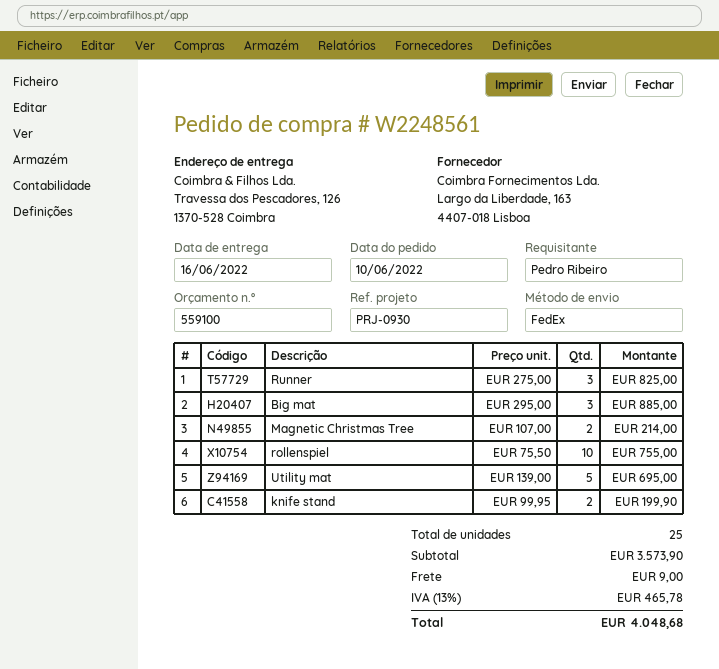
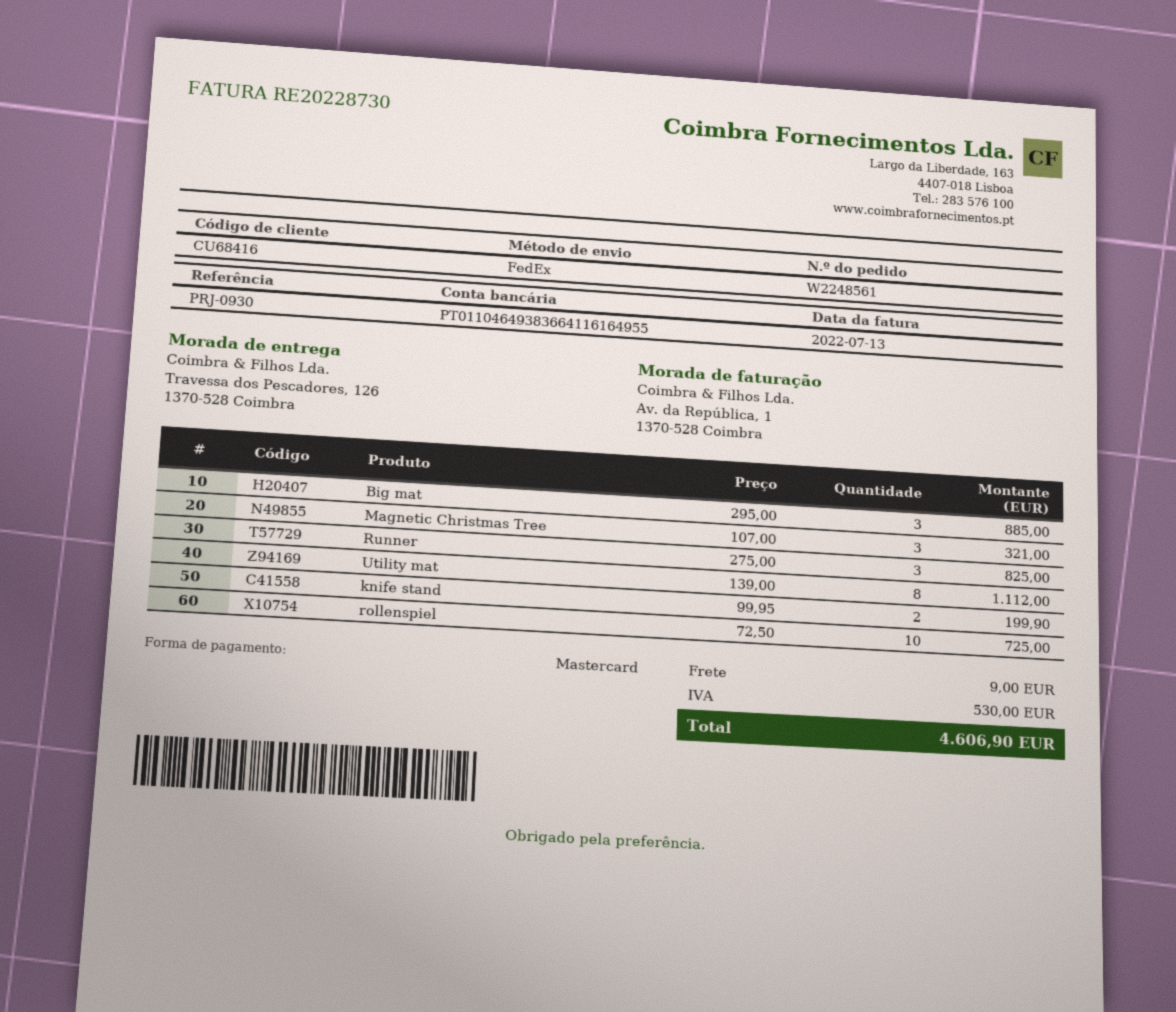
Magnetic Christmas Tree: 2 x 107.00 = 214.00 -> 3 x 107.00 = 321.00
rollenspiel: 10 x 75.50 = 755.00 -> 10 x 72.50 = 725.00
Utility mat: 5 x 139.00 = 695.00 -> 8 x 139.00 = 1112.00
tax: 465.78 -> 530.00
total: 4048.68 -> 4606.90

